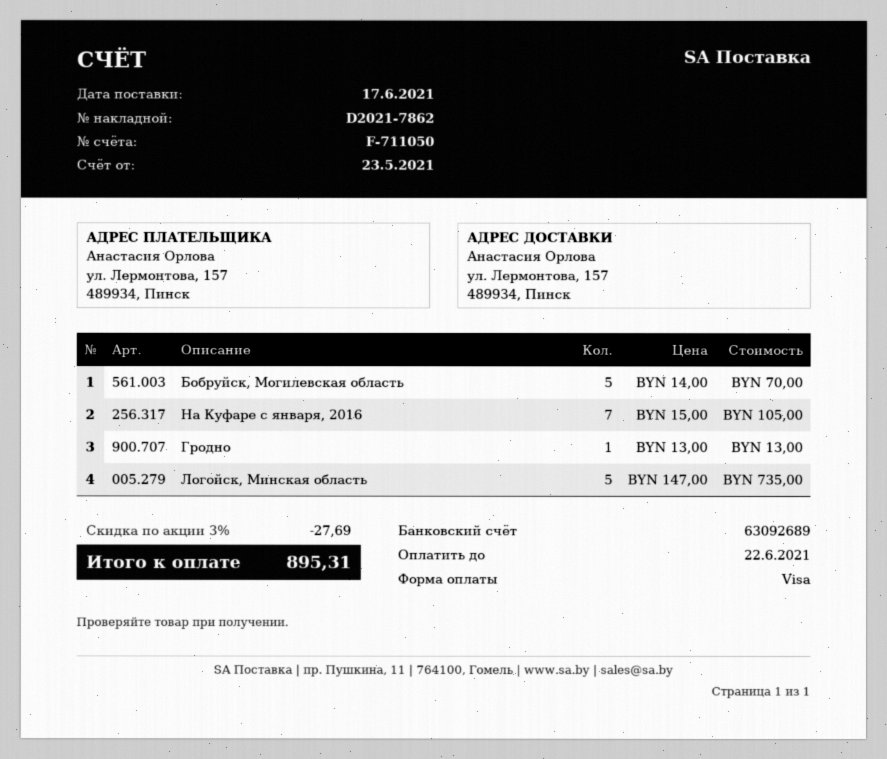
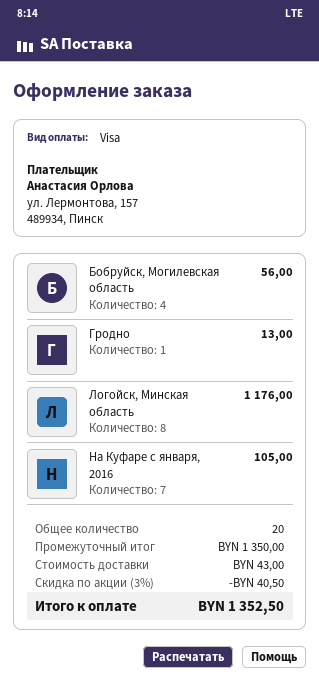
Бобруйск, Могилевская область: 5 for 70.00 -> 4 for 56.00
Логойск, Минская область: 5 for 735.00 -> 8 for 1176.00
discount: 3% = 27.69 -> 3% = 40.50
shipping: none -> 43.00
total: 895.31 -> 1352.50

